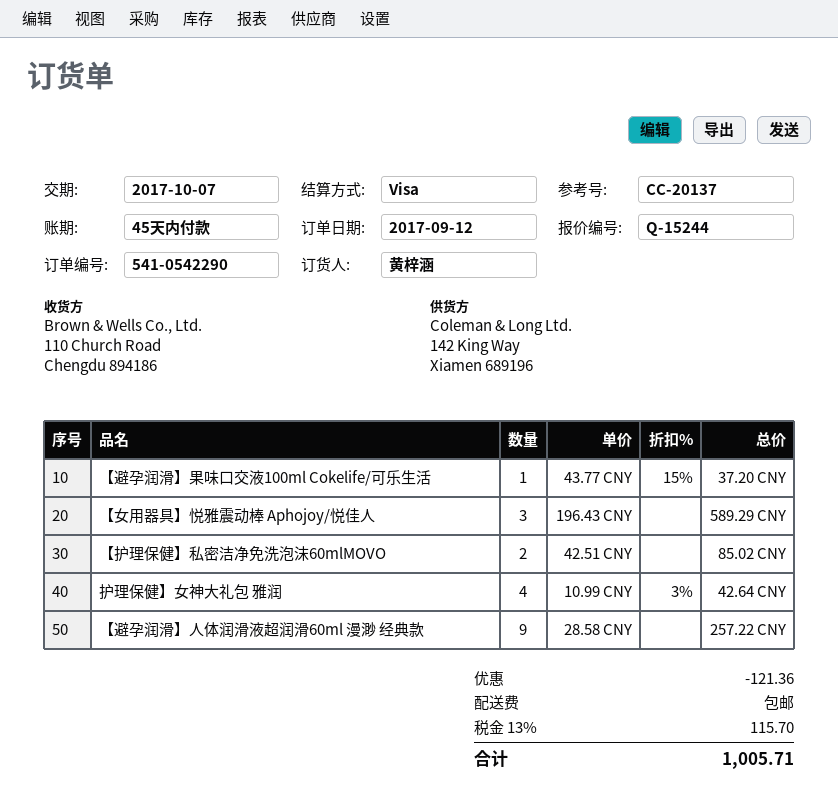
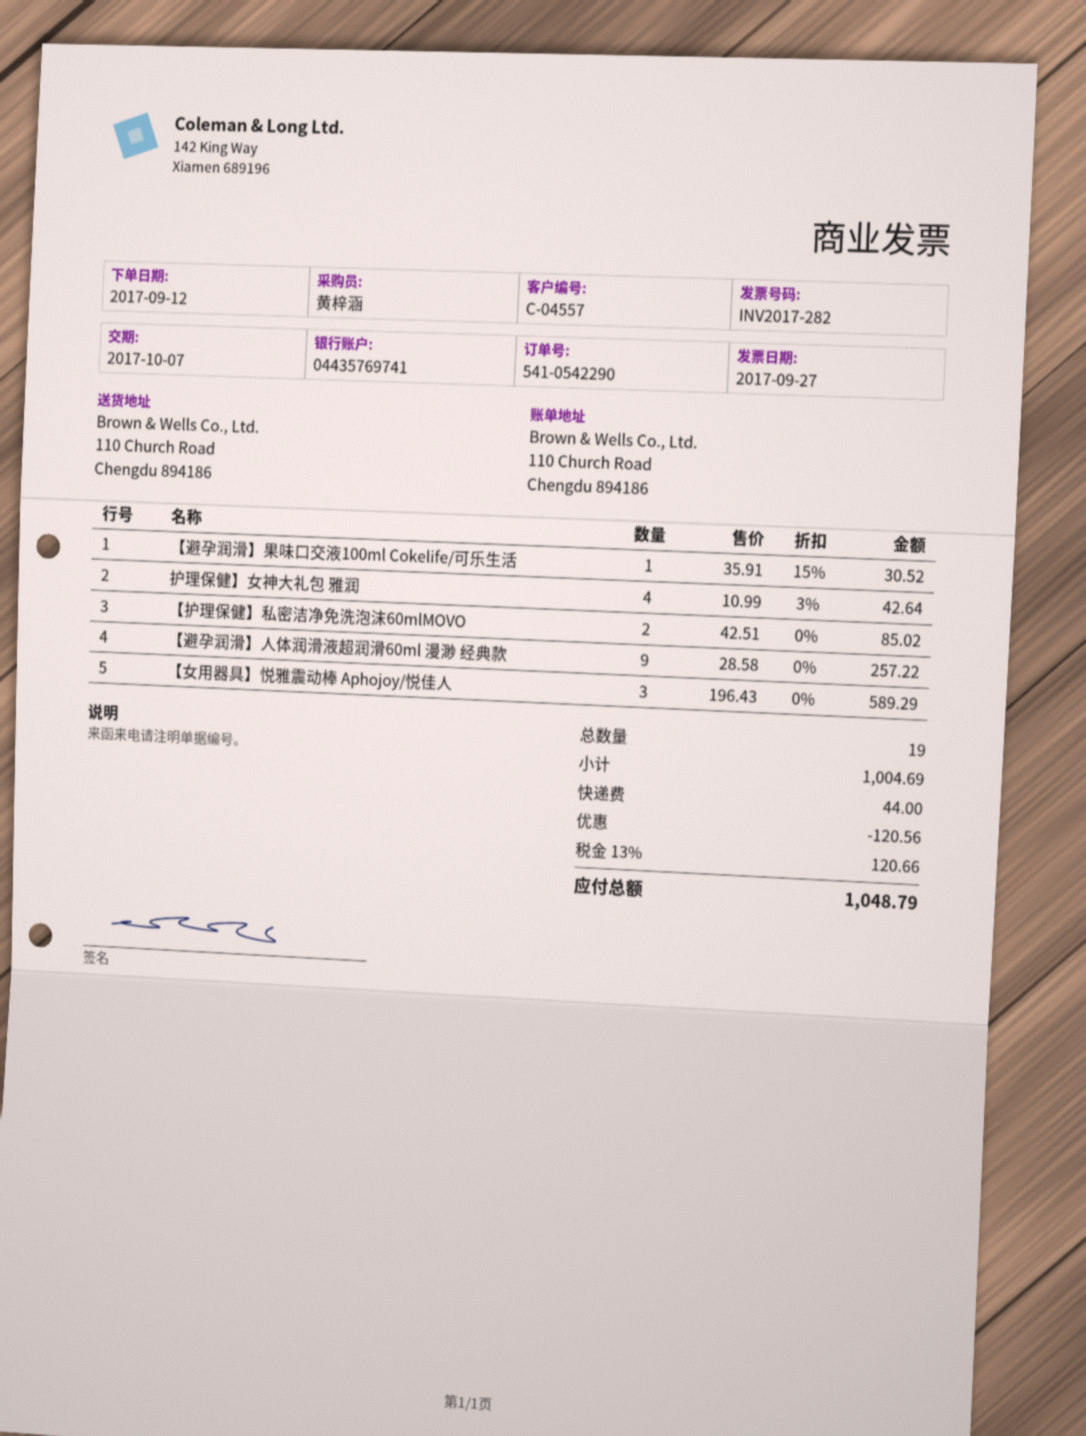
【避孕润滑】果味口交液100ml Cokelife/可乐生活: 1 x 43.77 - 15% = 37.20 -> 1 x 35.91 - 15% = 30.52
discount: 121.36 -> 120.56
shipping: 0.00 -> 44.00
tax: 13% = 115.70 -> 13% = 120.66
total: 1005.71 -> 1048.79

